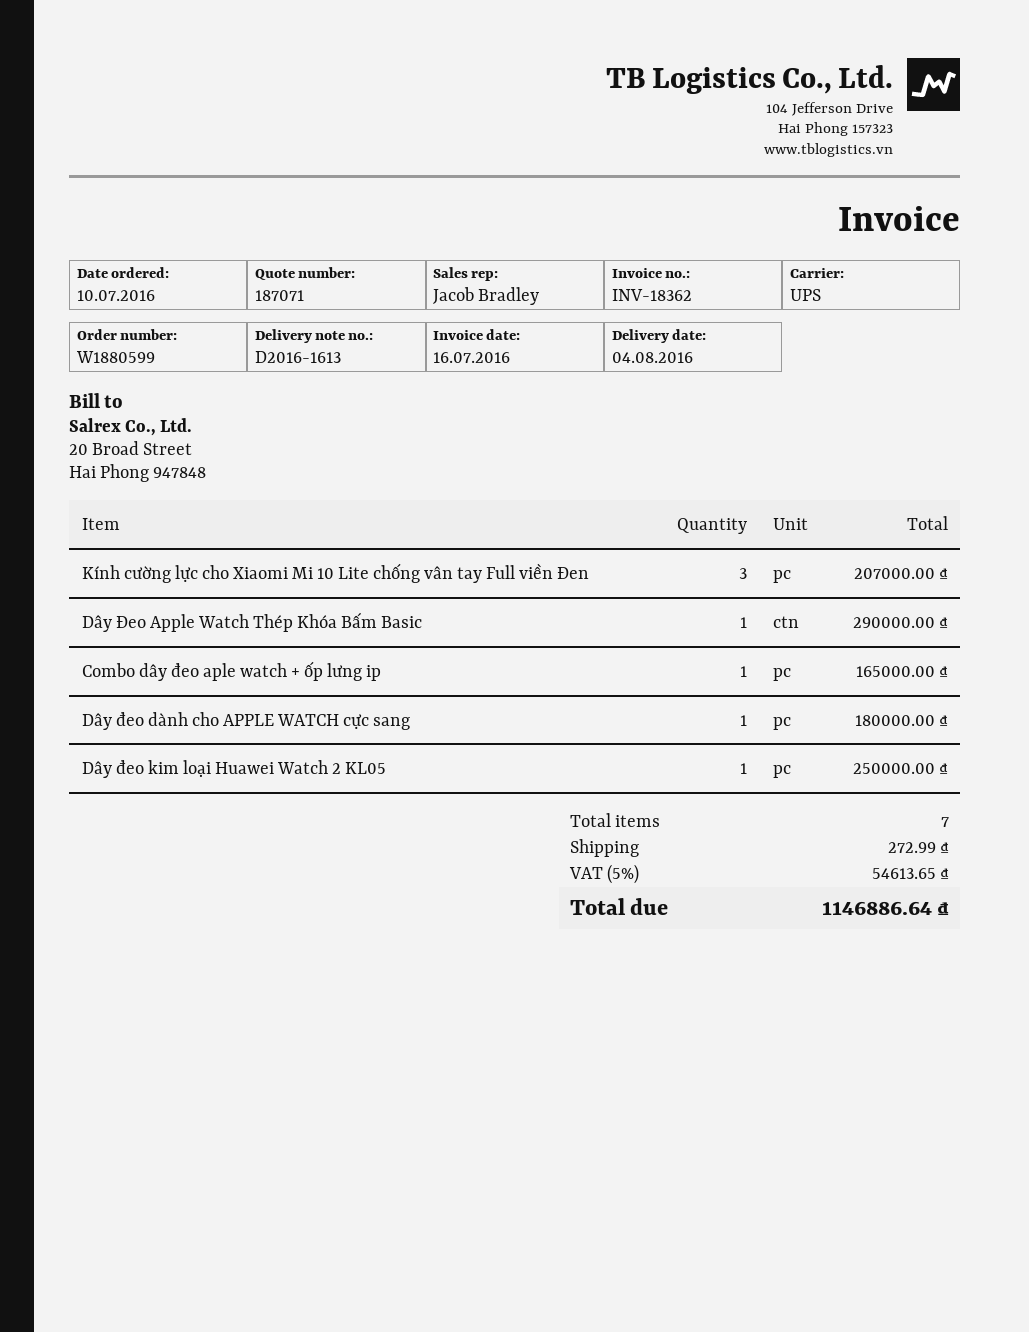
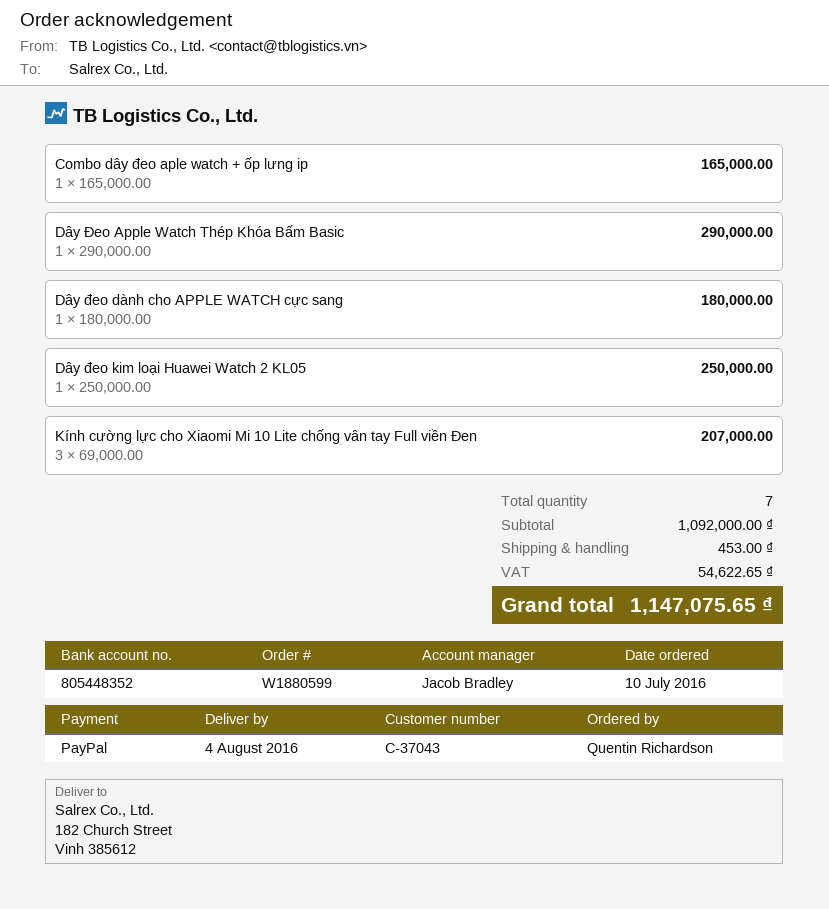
shipping: 272.99 -> 453.00
tax: 54613.65 -> 54622.65
total: 1146886.64 -> 1147075.65

